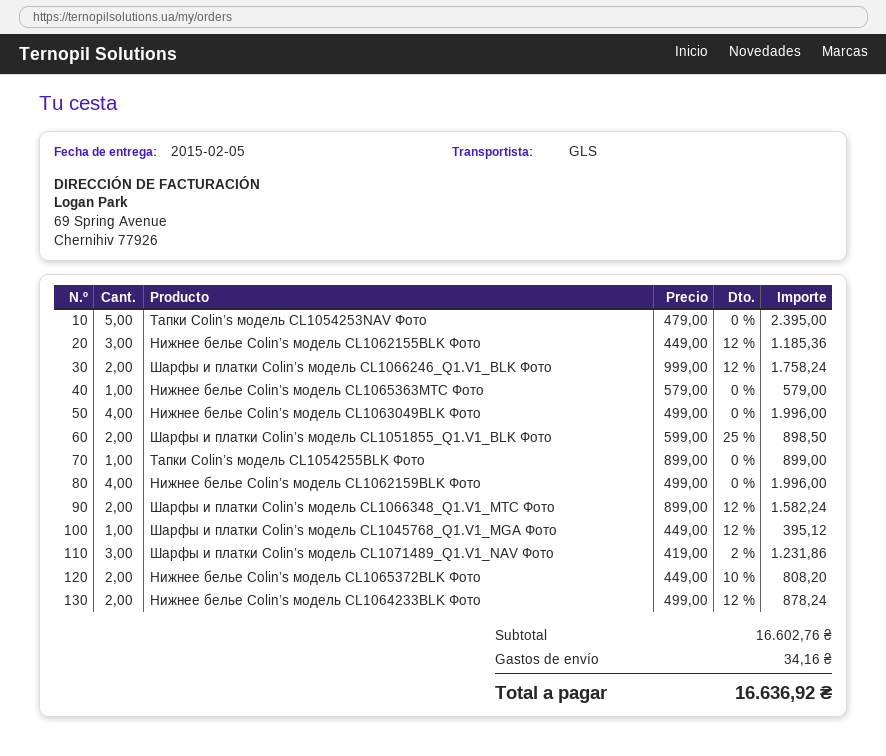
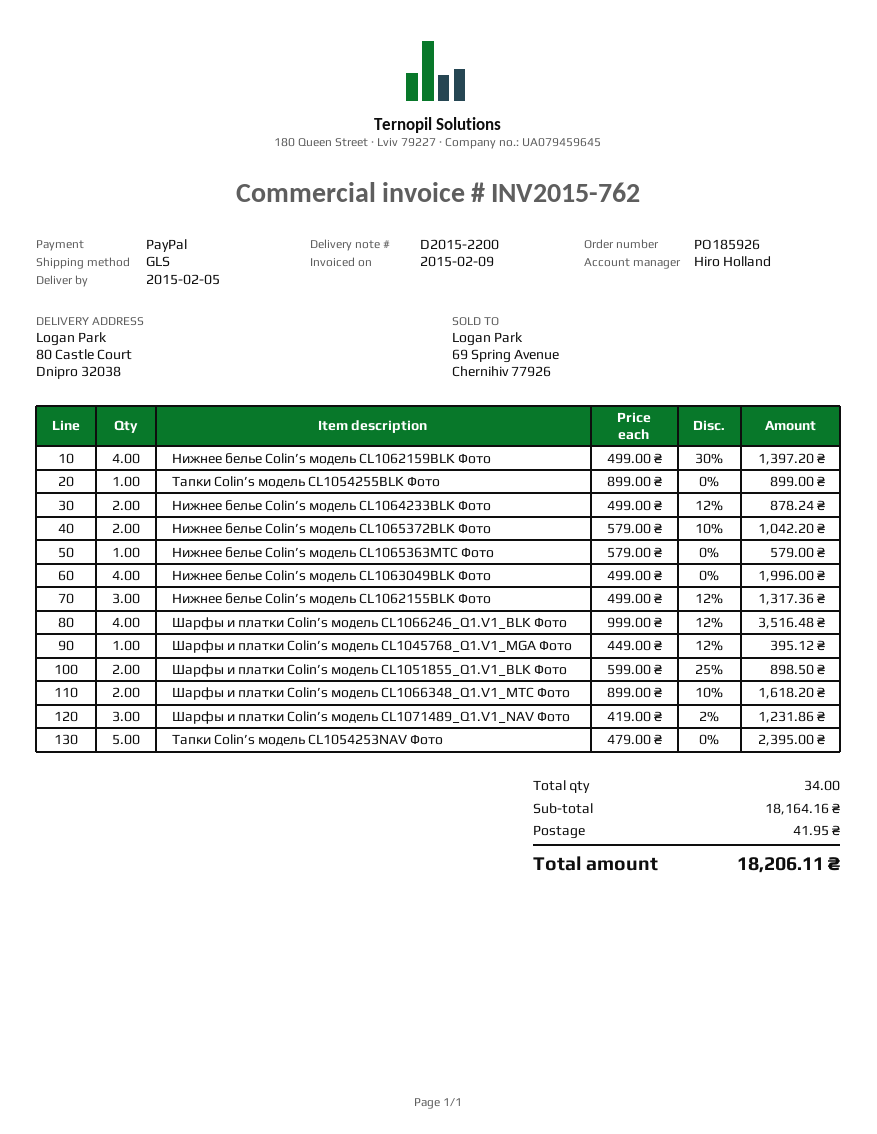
Нижнее белье Colin’s модель CL1062155BLK Фото: 3 x 449.00 - 12% = 1185.36 -> 3 x 499.00 - 12% = 1317.36
Шарфы и платки Colin’s модель CL1066246_Q1.V1_BLK Фото: 2 x 999.00 - 12% = 1758.24 -> 4 x 999.00 - 12% = 3516.48
Нижнее белье Colin’s модель CL1062159BLK Фото: 4 x 499.00 = 1996.00 -> 4 x 499.00 - 30% = 1397.20
Шарфы и платки Colin’s модель CL1066348_Q1.V1_MTC Фото: 2 x 899.00 - 12% = 1582.24 -> 2 x 899.00 - 10% = 1618.20
Нижнее белье Colin’s модель CL1065372BLK Фото: 2 x 449.00 - 10% = 808.20 -> 2 x 579.00 - 10% = 1042.20
subtotal: 16602.76 -> 18164.16
shipping: 34.16 -> 41.95
total: 16636.92 -> 18206.11

